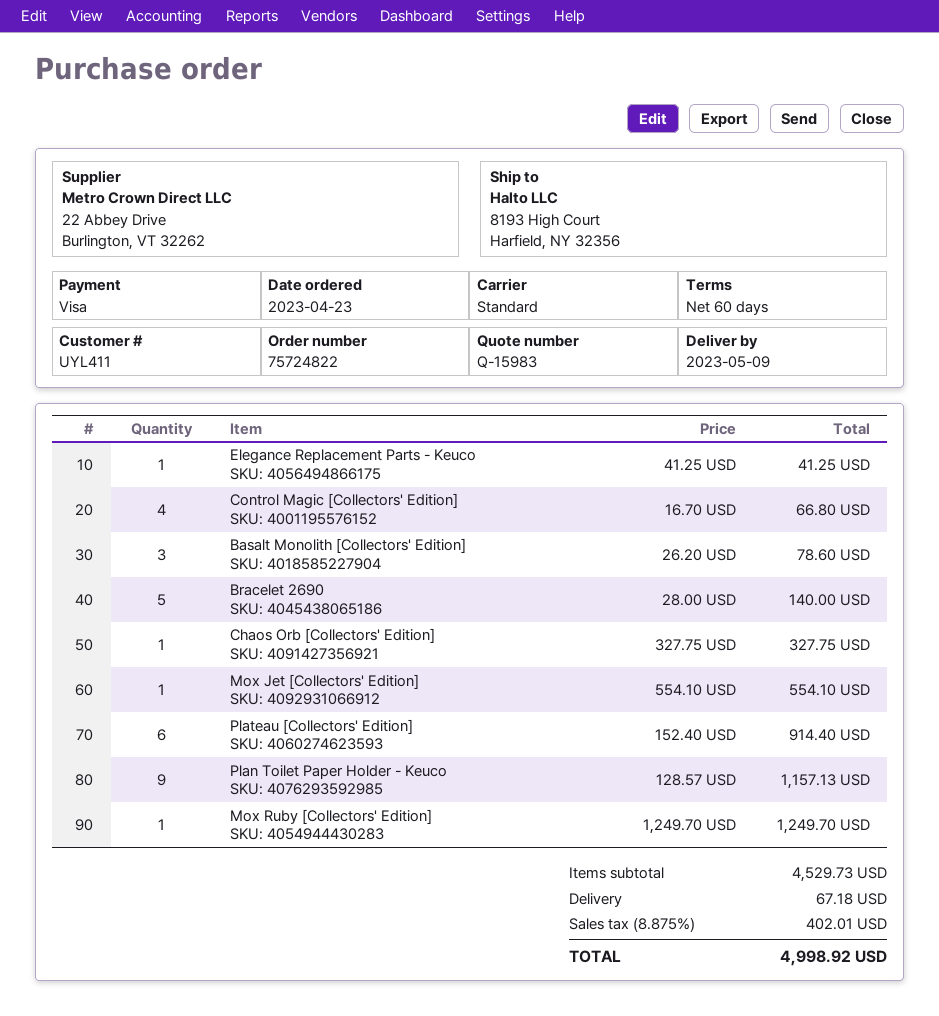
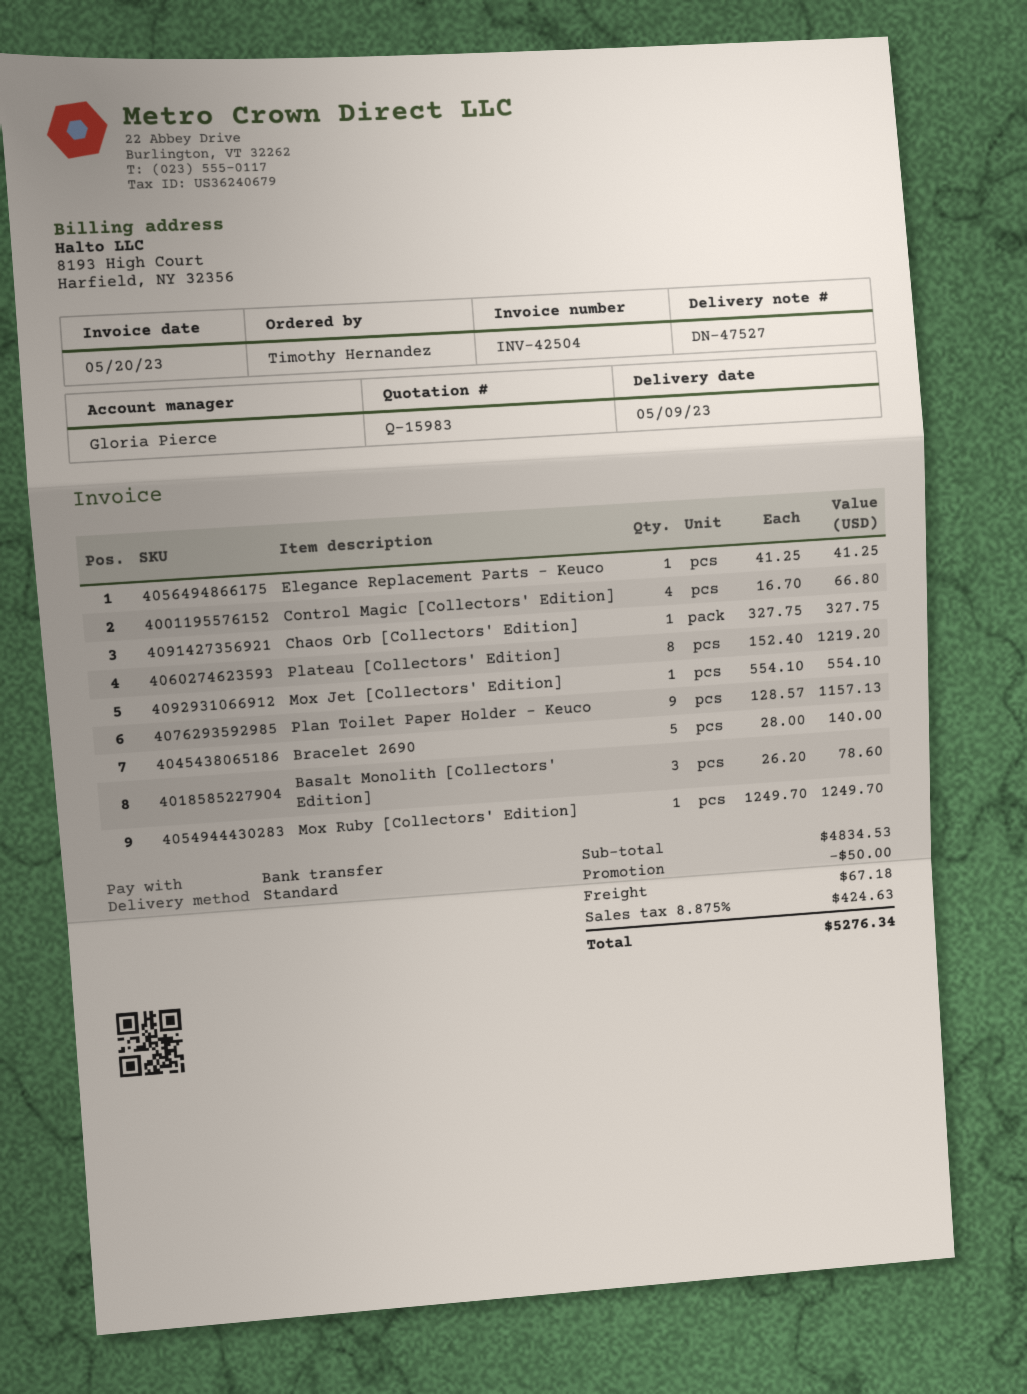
payment method: Visa -> bank transfer
Plateau [Collectors' Edition]: 6 x 152.40 = 914.40 -> 8 x 152.40 = 1219.20
subtotal: 4529.73 -> 4834.53
discount: none -> 50.00
tax: 8.875% = 402.01 -> 8.875% = 424.63
total: 4998.92 -> 5276.34

